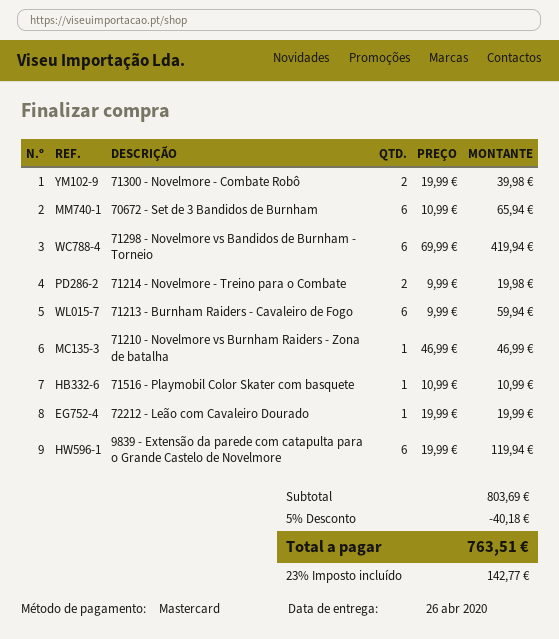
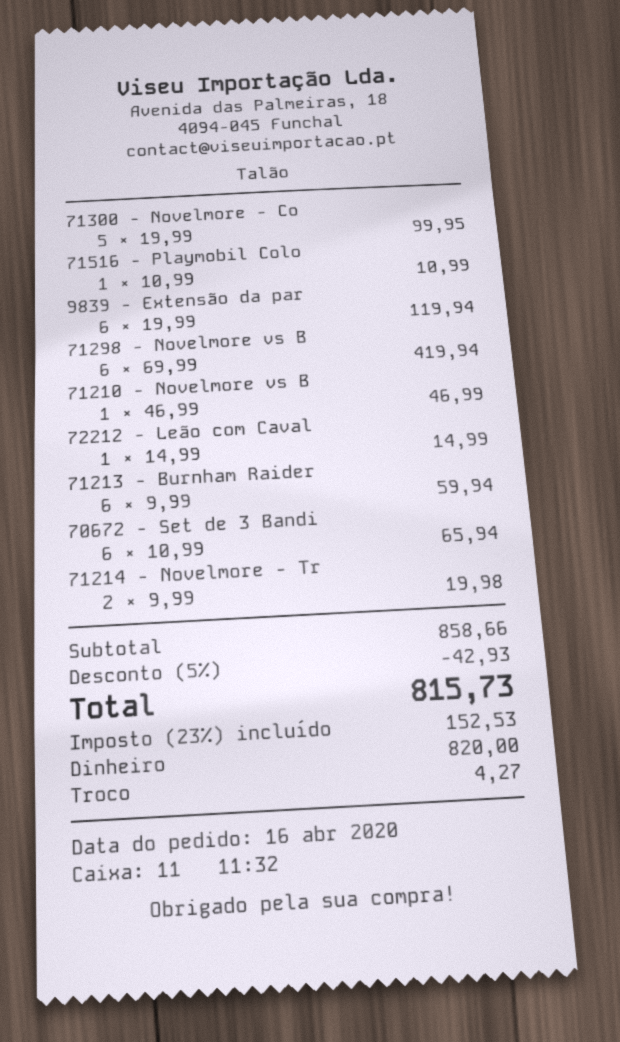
payment method: Mastercard -> cash
71300 - Novelmore - Combate Robô: 2 x 19.99 = 39.98 -> 5 x 19.99 = 99.95
72212 - Leão com Cavaleiro Dourado: 1 x 19.99 = 19.99 -> 1 x 14.99 = 14.99
subtotal: 803.69 -> 858.66
discount: 5% = 40.18 -> 5% = 42.93
tax: 23% = 142.77 -> 23% = 152.53
total: 763.51 -> 815.73

